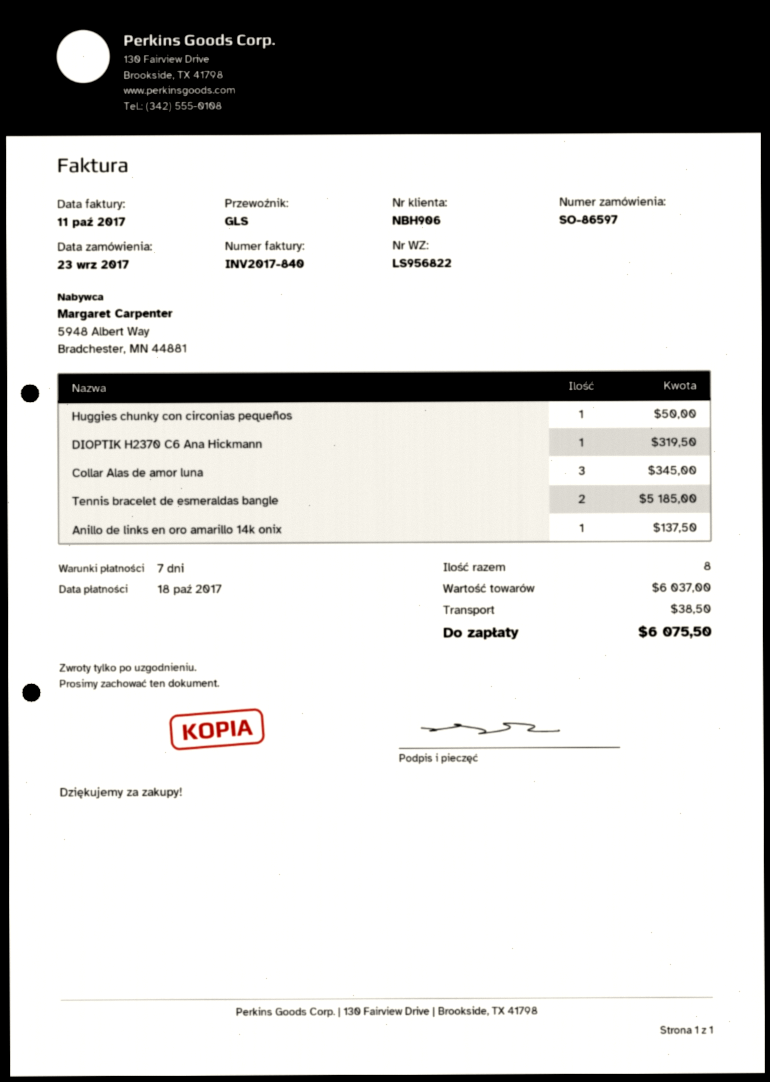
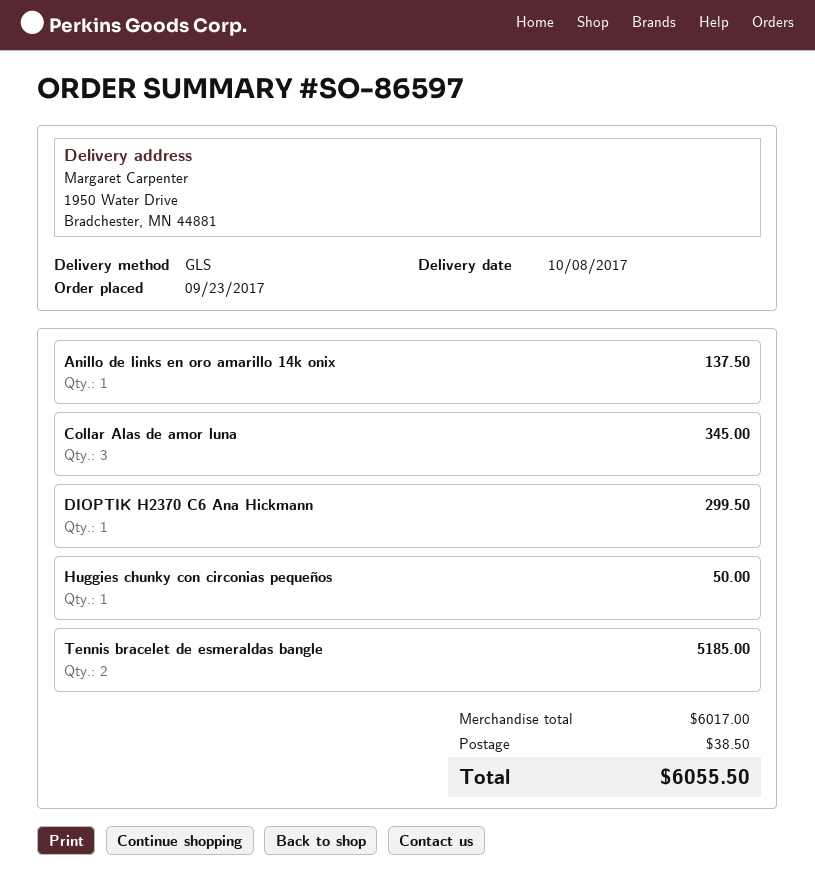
DIOPTIK H2370 C6 Ana Hickmann: 1 for 319.50 -> 1 for 299.50
subtotal: 6037.00 -> 6017.00
total: 6075.50 -> 6055.50

